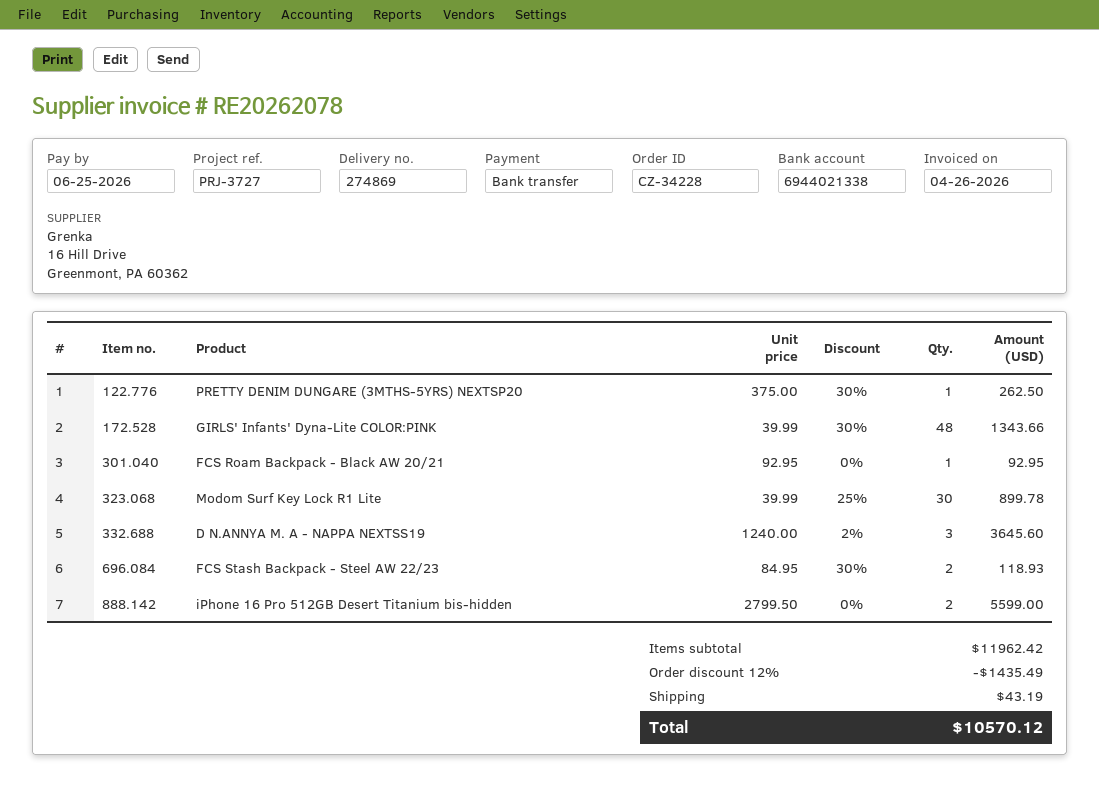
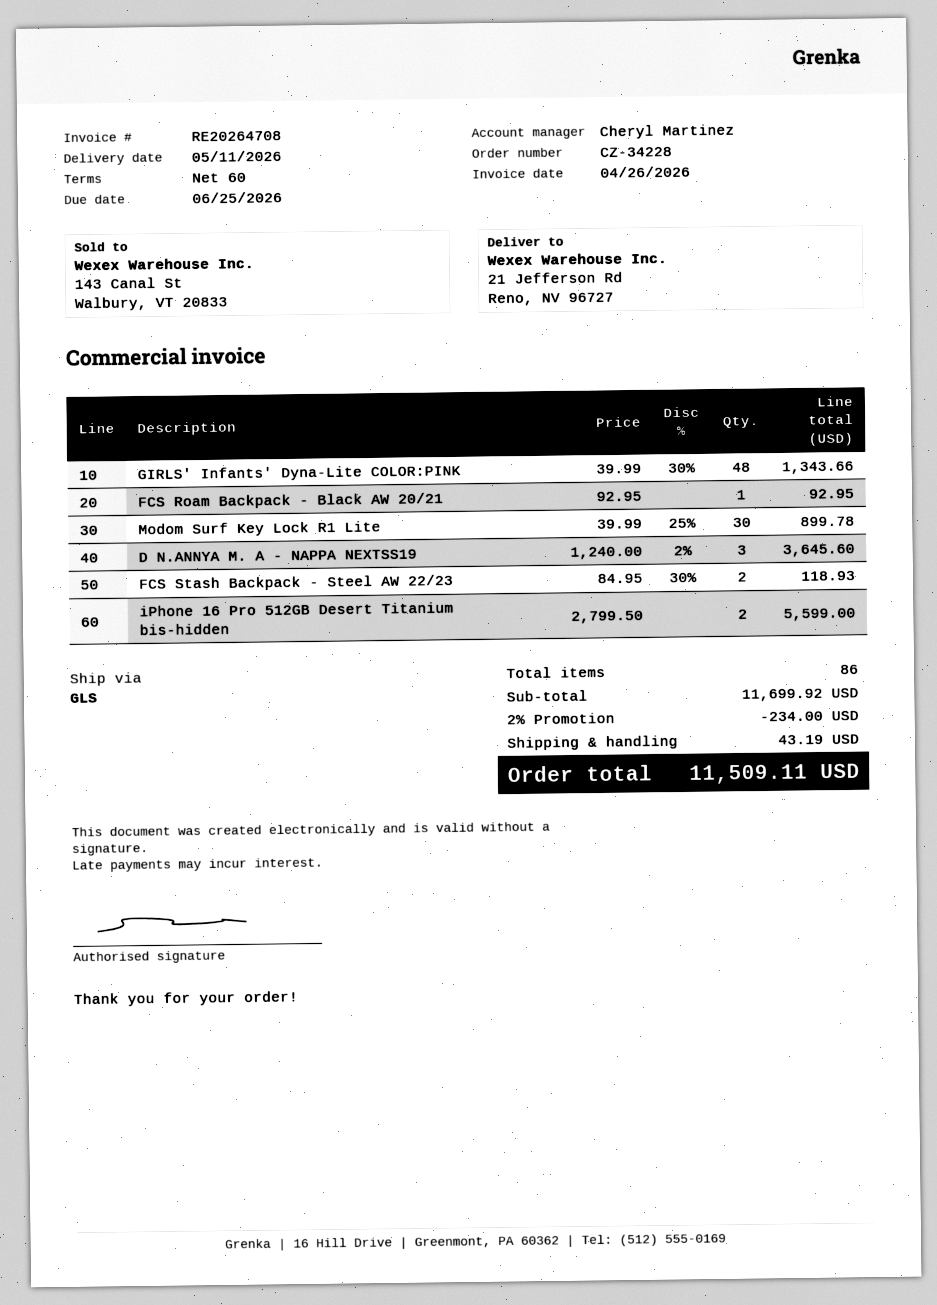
invoice number: RE20262078 -> RE20264708
PRETTY DENIM DUNGARE (3MTHS-5YRS) NEXTSP20: 1 x 375.00 - 30% = 262.50 -> none
subtotal: 11962.42 -> 11699.92
discount: 12% = 1435.49 -> 2% = 234.00
total: 10570.12 -> 11509.11

